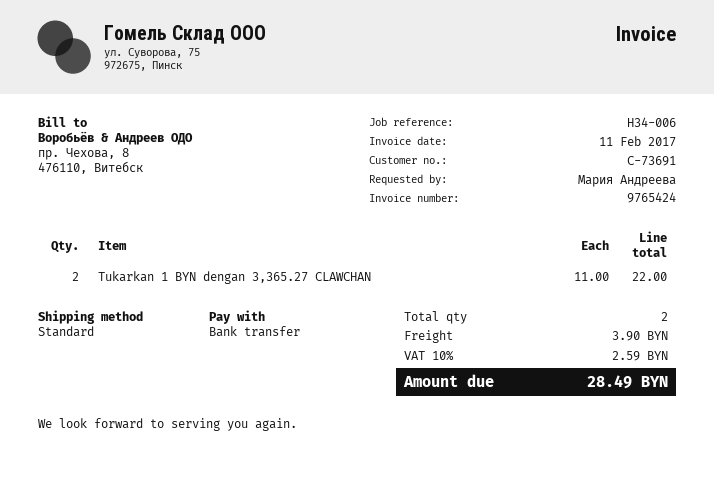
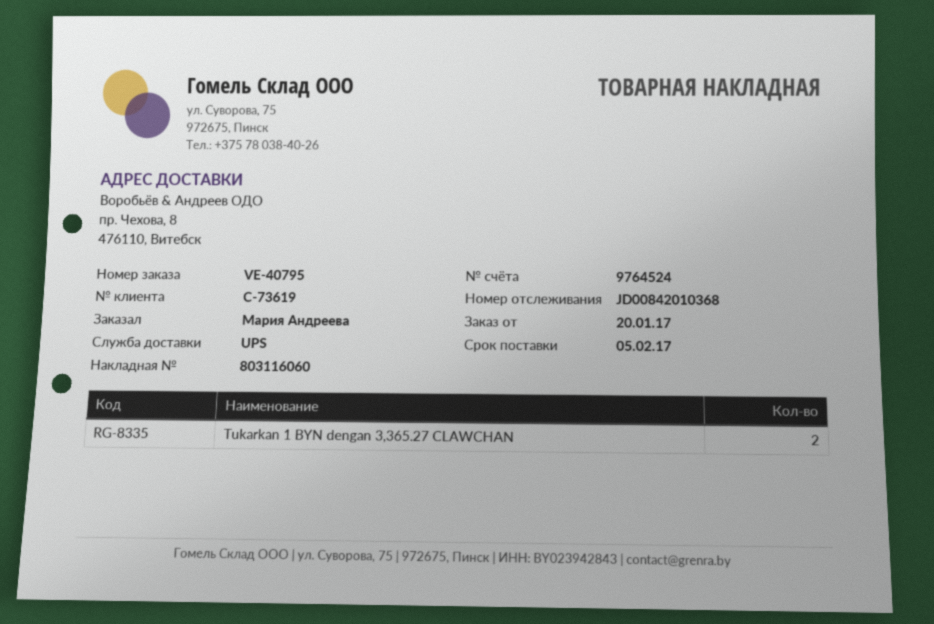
invoice number: 9765424 -> 9764524
customer number: C-73691 -> C-73619
shipping method: standard -> UPS

